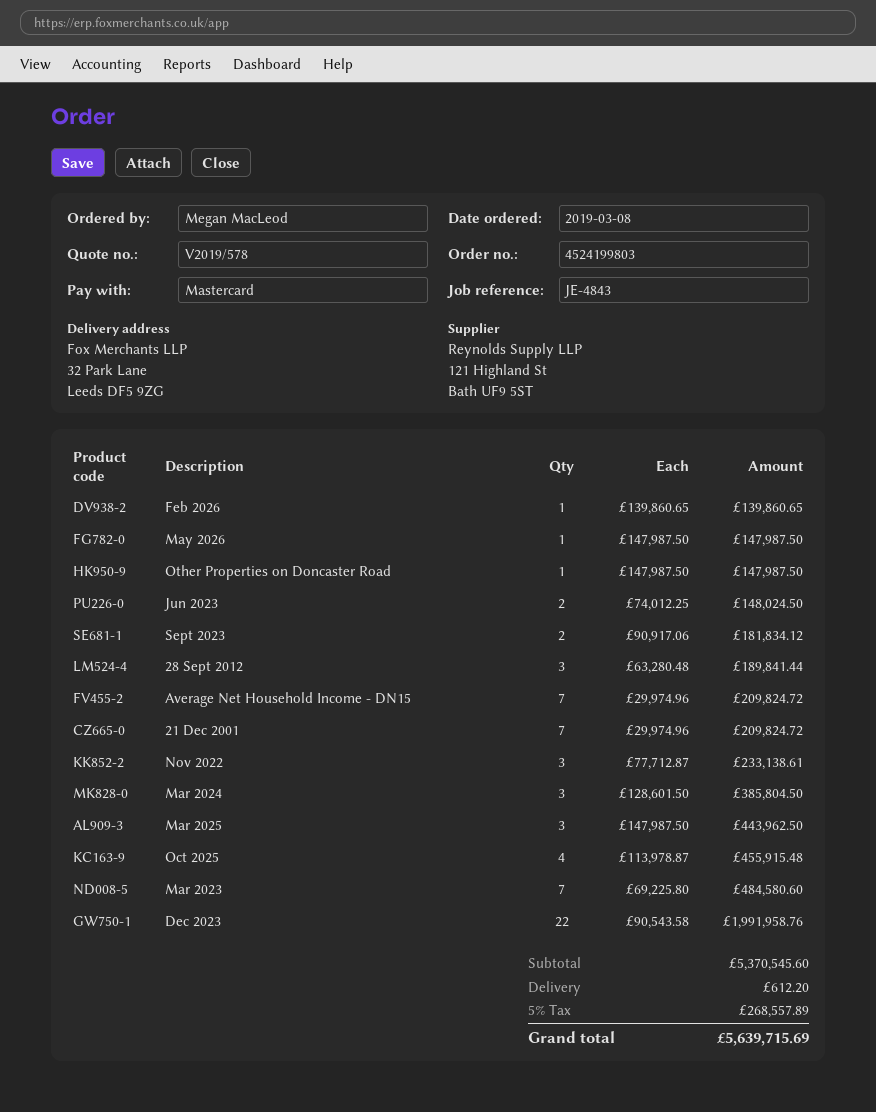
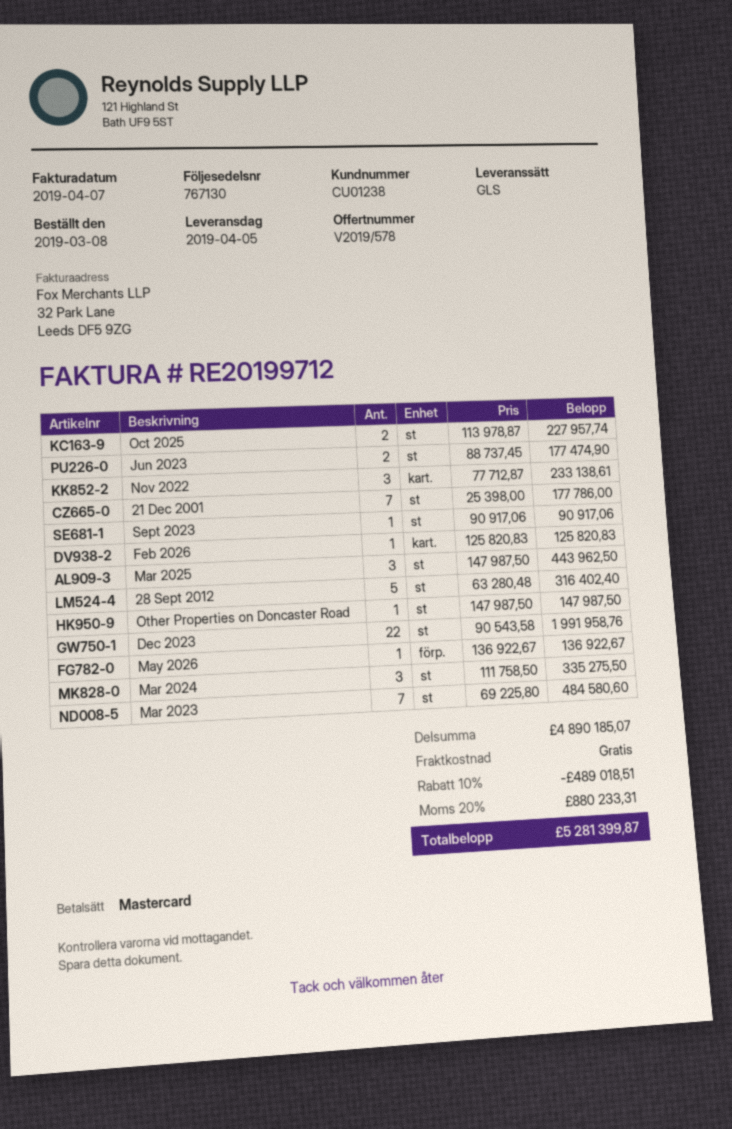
Feb 2026: 1 x 139860.65 = 139860.65 -> 1 x 125820.83 = 125820.83
May 2026: 1 x 147987.50 = 147987.50 -> 1 x 136922.67 = 136922.67
Jun 2023: 2 x 74012.25 = 148024.50 -> 2 x 88737.45 = 177474.90
Sept 2023: 2 x 90917.06 = 181834.12 -> 1 x 90917.06 = 90917.06
28 Sept 2012: 3 x 63280.48 = 189841.44 -> 5 x 63280.48 = 316402.40
Average Net Household Income - DN15: 7 x 29974.96 = 209824.72 -> none
21 Dec 2001: 7 x 29974.96 = 209824.72 -> 7 x 25398.00 = 177786.00
Mar 2024: 3 x 128601.50 = 385804.50 -> 3 x 111758.50 = 335275.50
Oct 2025: 4 x 113978.87 = 455915.48 -> 2 x 113978.87 = 227957.74
subtotal: 5370545.60 -> 4890185.07
discount: none -> 10% = 489018.51
shipping: 612.20 -> 0.00
tax: 5% = 268557.89 -> 20% = 880233.31
total: 5639715.69 -> 5281399.87

